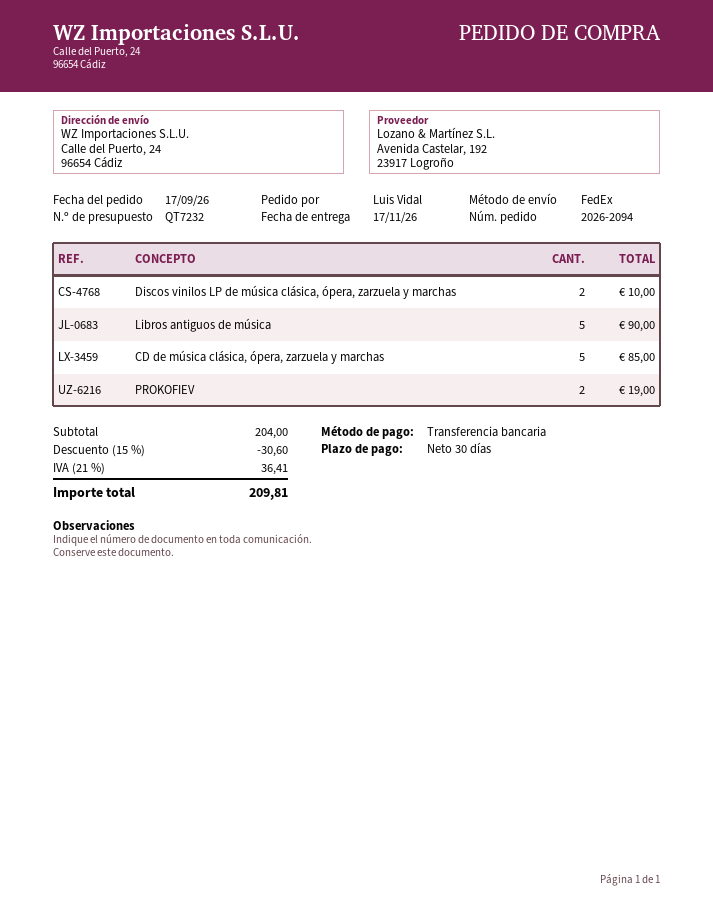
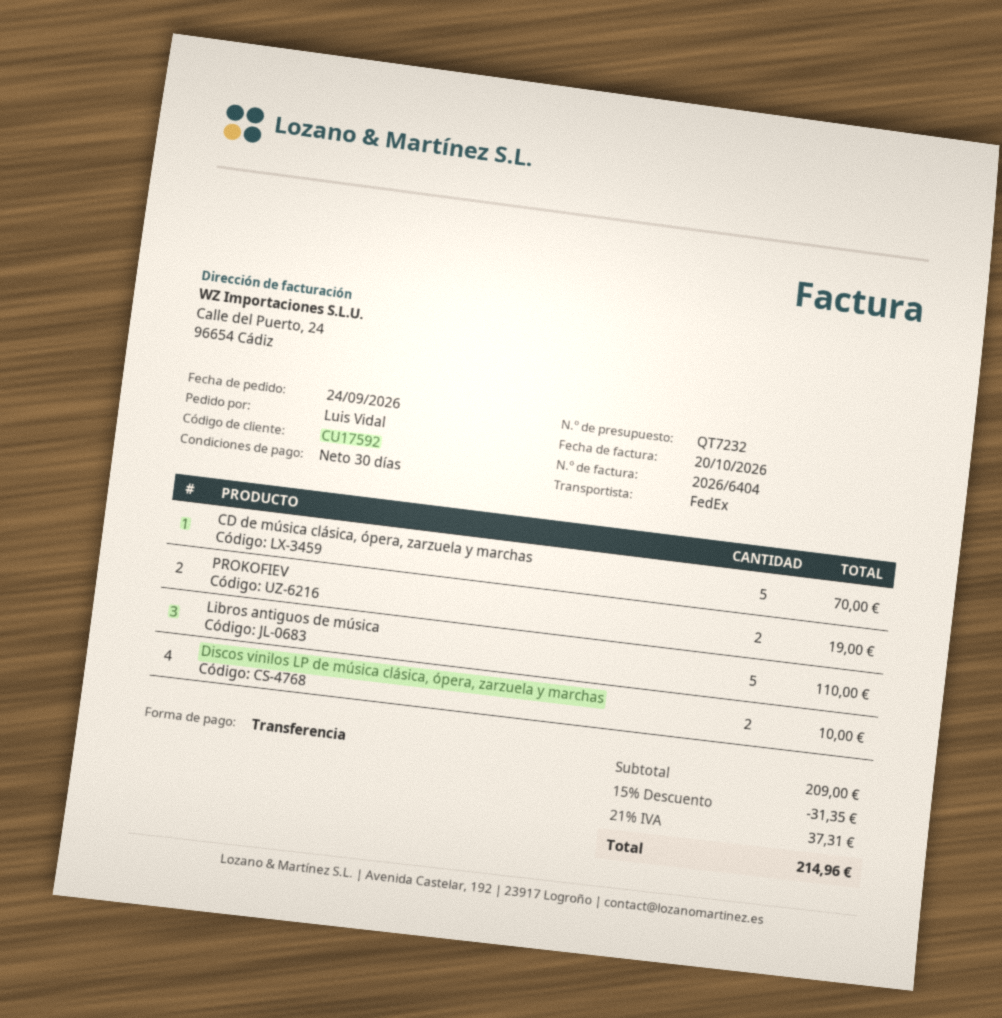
order date: 2026-09-17 -> 2026-09-24
Libros antiguos de música: 5 for 90.00 -> 5 for 110.00
CD de música clásica, ópera, zarzuela y marchas: 5 for 85.00 -> 5 for 70.00
subtotal: 204.00 -> 209.00
discount: 15% = 30.60 -> 15% = 31.35
tax: 21% = 36.41 -> 21% = 37.31
total: 209.81 -> 214.96

